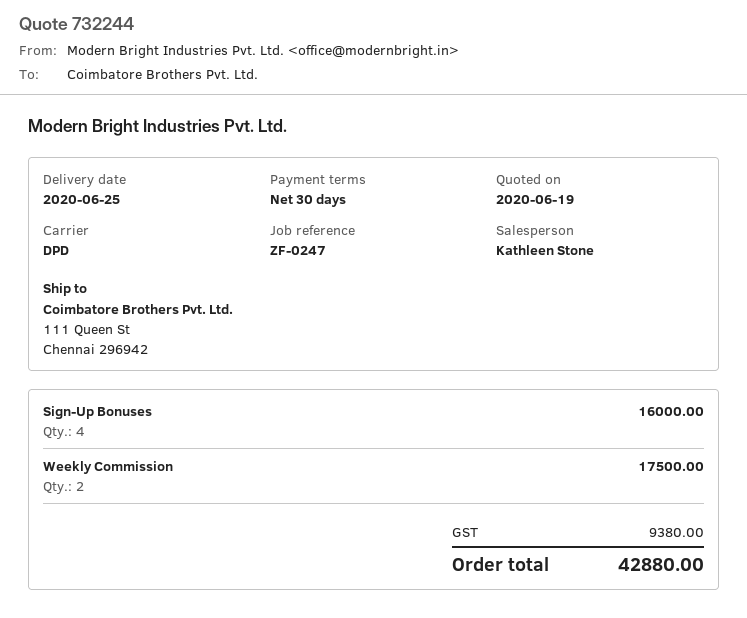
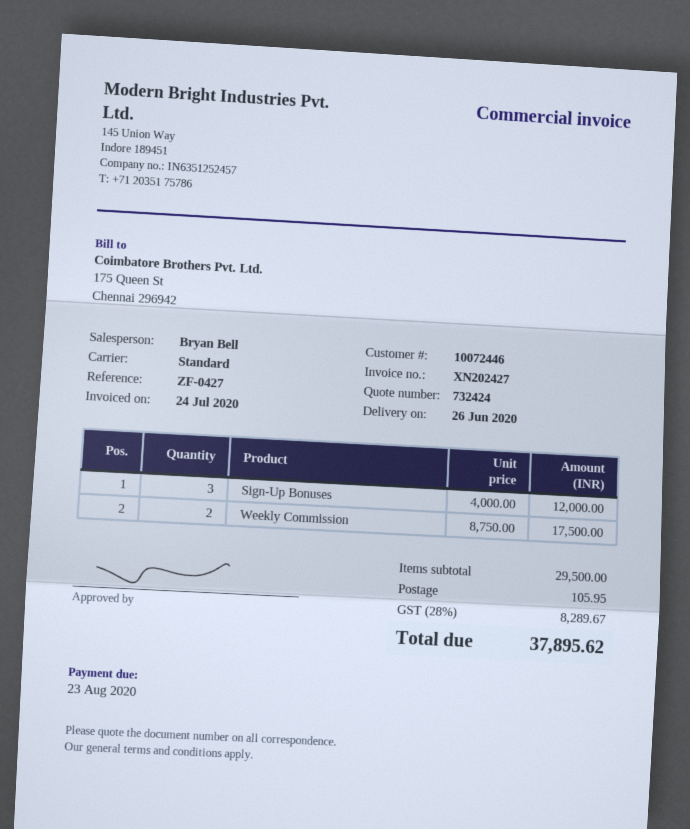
quote number: 732244 -> 732424
delivery date: 2020-06-25 -> 2020-06-26
reference: ZF-0247 -> ZF-0427
sales rep: Kathleen Stone -> Bryan Bell
shipping method: DPD -> standard
Sign-Up Bonuses: 4 for 16000.00 -> 3 for 12000.00
shipping: none -> 105.95
tax: 9380.00 -> 8289.67
total: 42880.00 -> 37895.62

